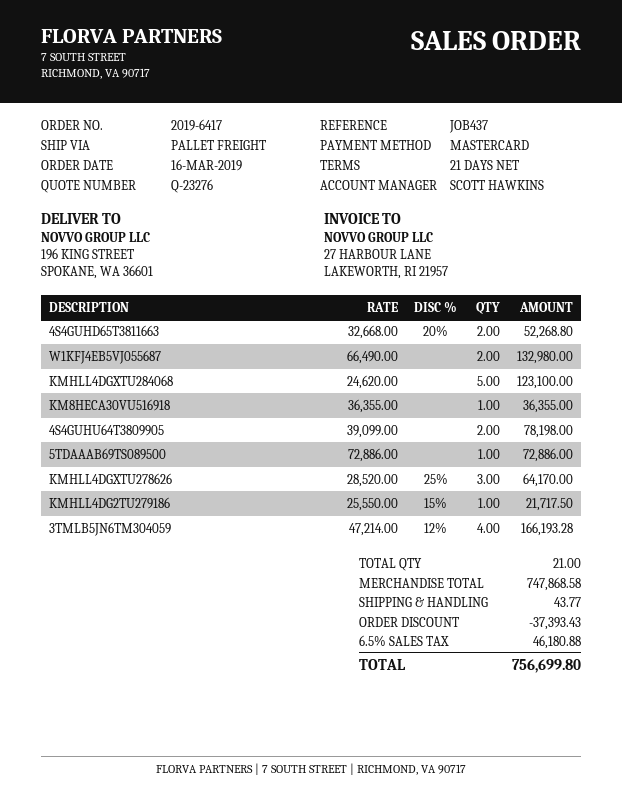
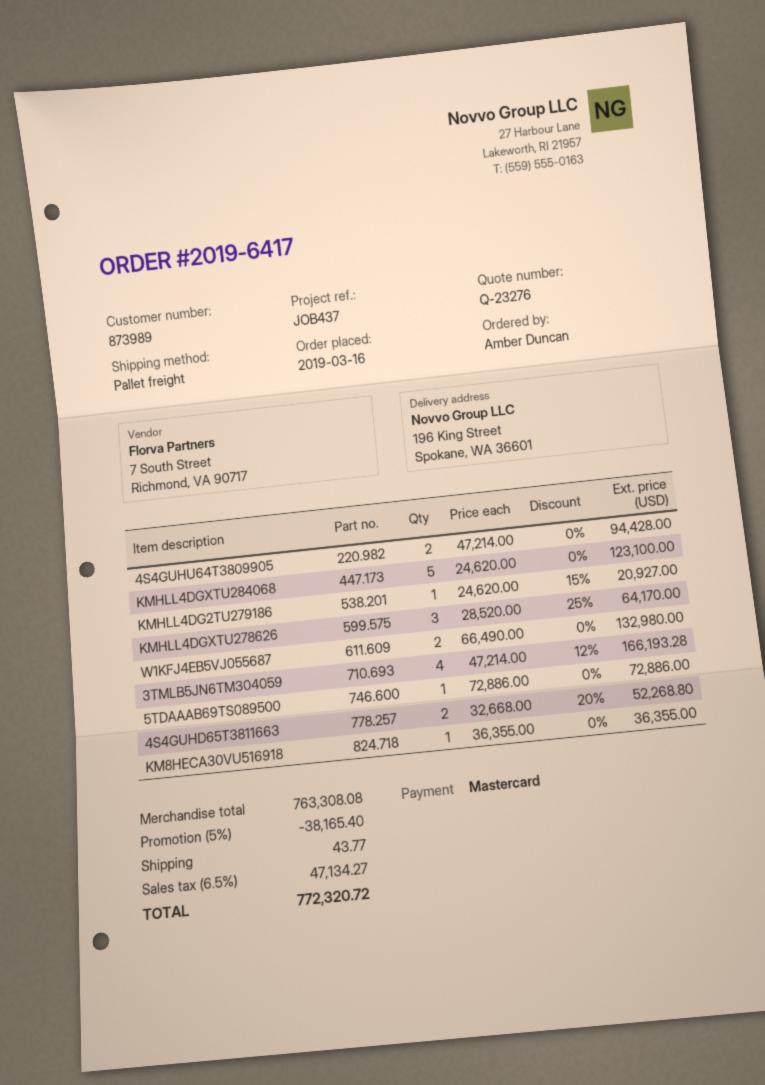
4S4GUHU64T3809905: 2 x 39099.00 = 78198.00 -> 2 x 47214.00 = 94428.00
KMHLL4DG2TU279186: 1 x 25550.00 - 15% = 21717.50 -> 1 x 24620.00 - 15% = 20927.00
subtotal: 747868.58 -> 763308.08
discount: 37393.43 -> 38165.40
tax: 6.5% = 46180.88 -> 6.5% = 47134.27
total: 756699.80 -> 772320.72

